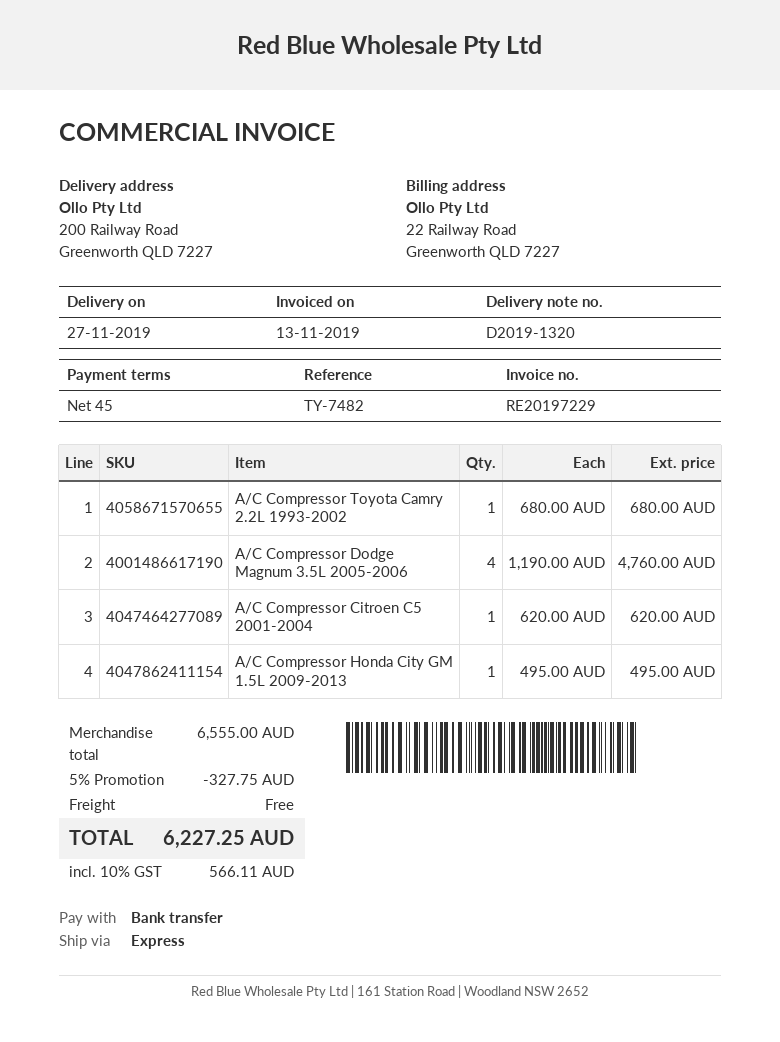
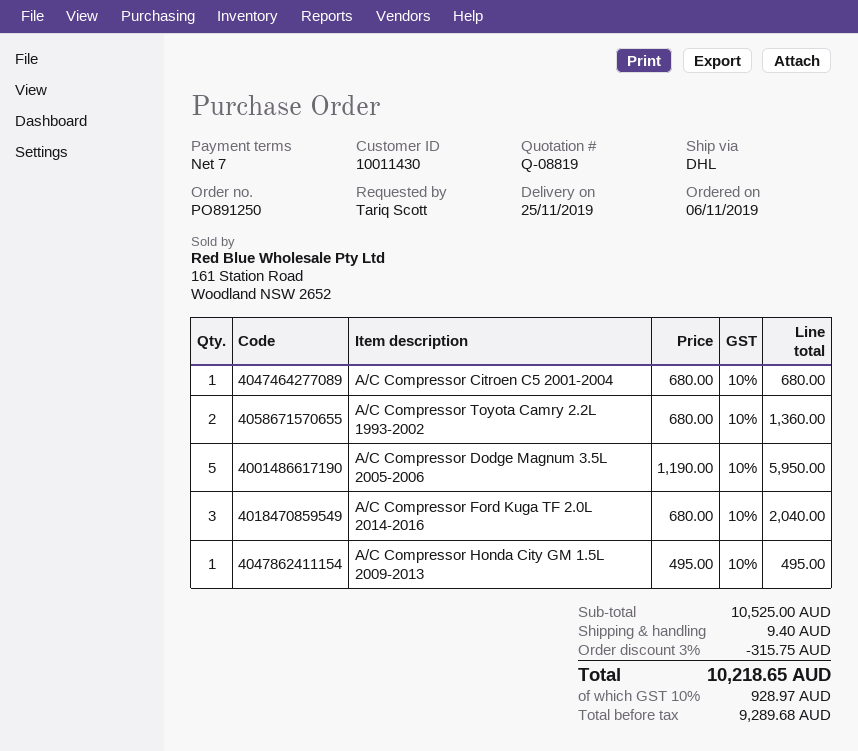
delivery date: 2019-11-27 -> 2019-11-25
payment terms: 45 days -> 7 days
shipping method: express -> DHL
A/C Compressor Toyota Camry 2.2L 1993-2002: 1 x 680.00 = 680.00 -> 2 x 680.00 = 1360.00
A/C Compressor Dodge Magnum 3.5L 2005-2006: 4 x 1190.00 = 4760.00 -> 5 x 1190.00 = 5950.00
A/C Compressor Citroen C5 2001-2004: 1 x 620.00 = 620.00 -> 1 x 680.00 = 680.00
A/C Compressor Ford Kuga TF 2.0L 2014-2016: none -> 3 x 680.00 = 2040.00
subtotal: 6555.00 -> 10525.00
discount: 5% = 327.75 -> 3% = 315.75
shipping: 0.00 -> 9.40
tax: 10% = 566.11 -> 10% = 928.97
total: 6227.25 -> 10218.65

